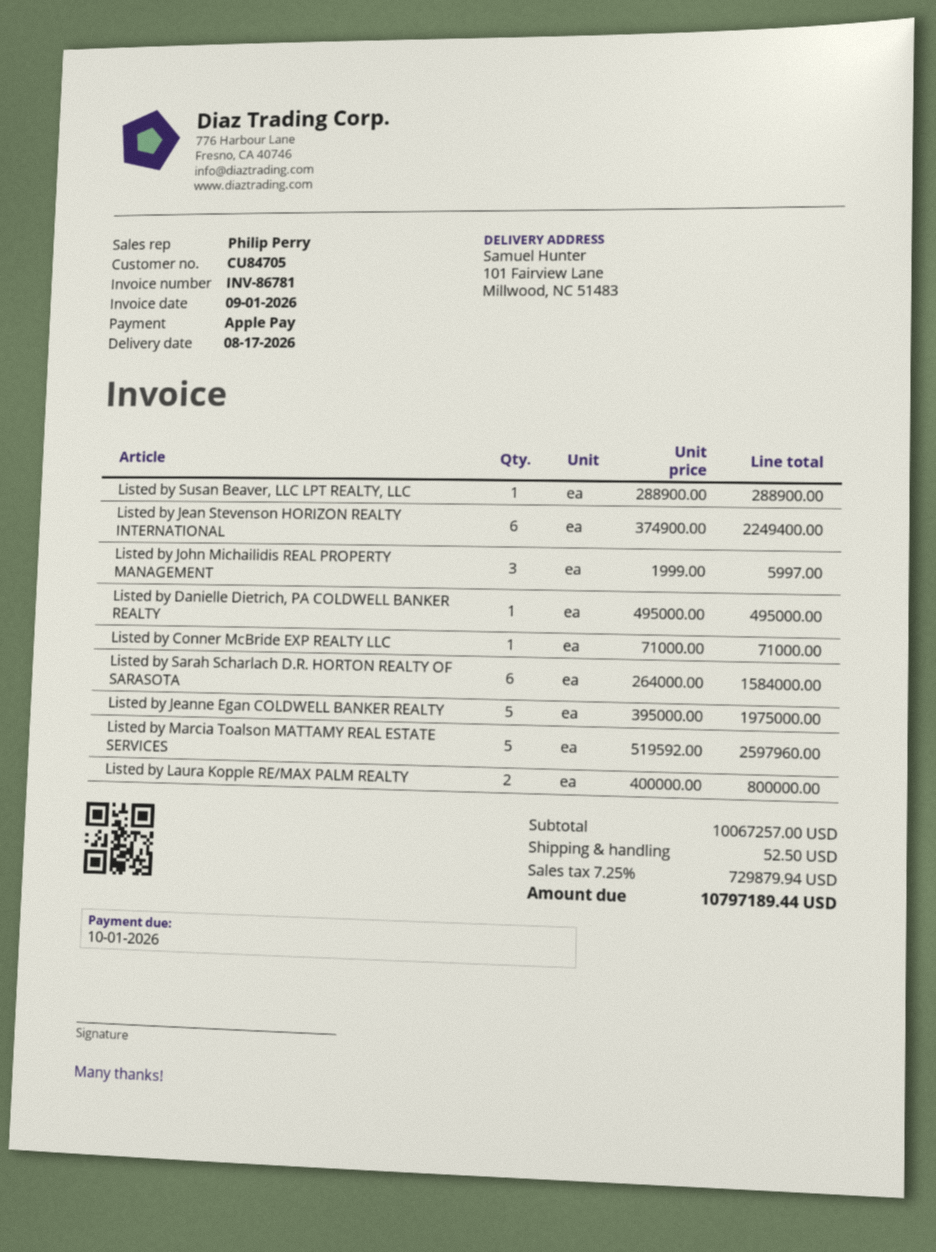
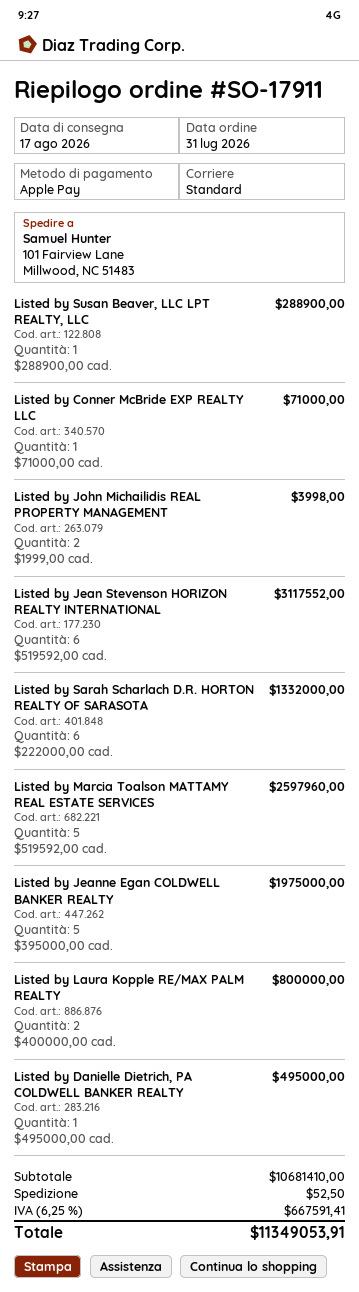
Listed by Jean Stevenson HORIZON REALTY INTERNATIONAL: 6 x 374900.00 = 2249400.00 -> 6 x 519592.00 = 3117552.00
Listed by John Michailidis REAL PROPERTY MANAGEMENT: 3 x 1999.00 = 5997.00 -> 2 x 1999.00 = 3998.00
Listed by Sarah Scharlach D.R. HORTON REALTY OF SARASOTA: 6 x 264000.00 = 1584000.00 -> 6 x 222000.00 = 1332000.00
subtotal: 10067257.00 -> 10681410.00
tax: 7.25% = 729879.94 -> 6.25% = 667591.41
total: 10797189.44 -> 11349053.91

